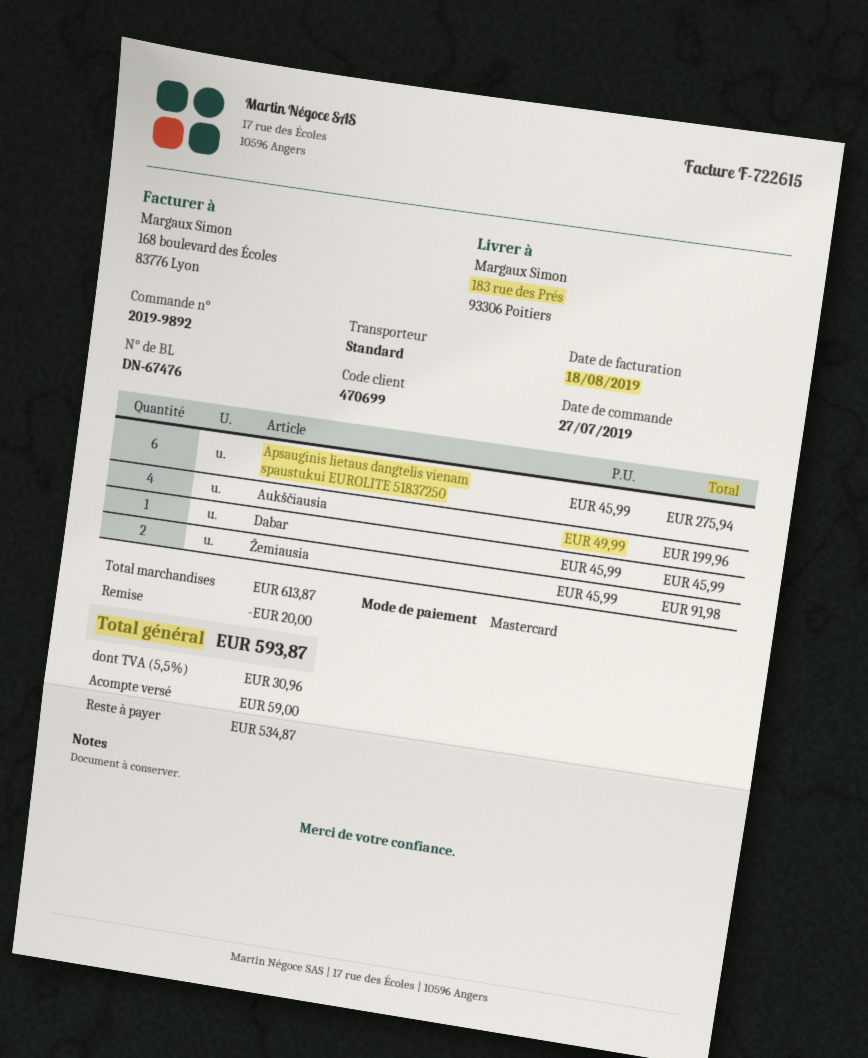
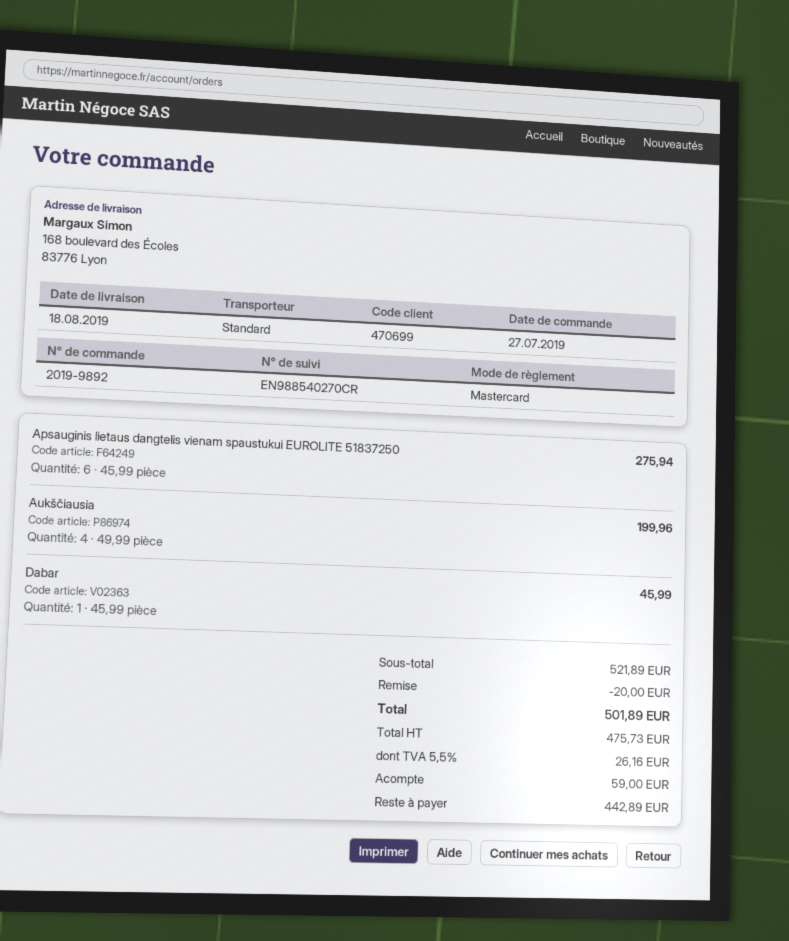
ship to: 183 rue des Prés, 93306 Poitiers -> 168 boulevard des Écoles, 83776 Lyon
Žemiausia: 2 x 45.99 = 91.98 -> none
subtotal: 613.87 -> 521.89
tax: 5.5% = 30.96 -> 5.5% = 26.16
total: 593.87 -> 501.89
balance: 534.87 -> 442.89

